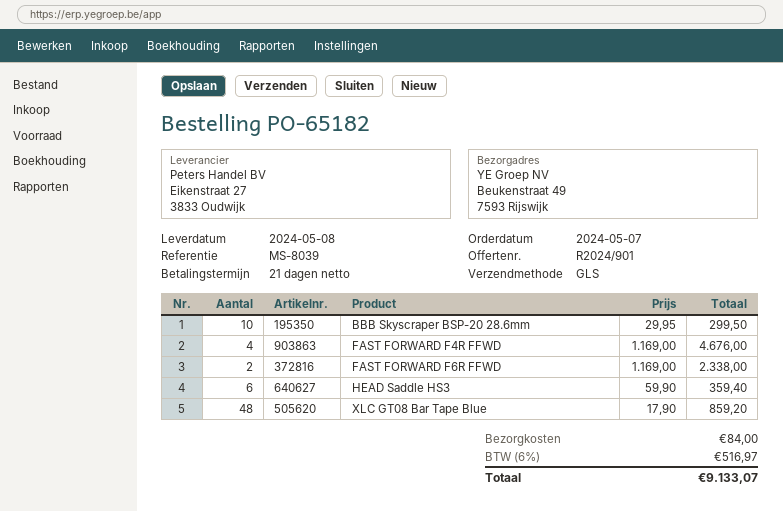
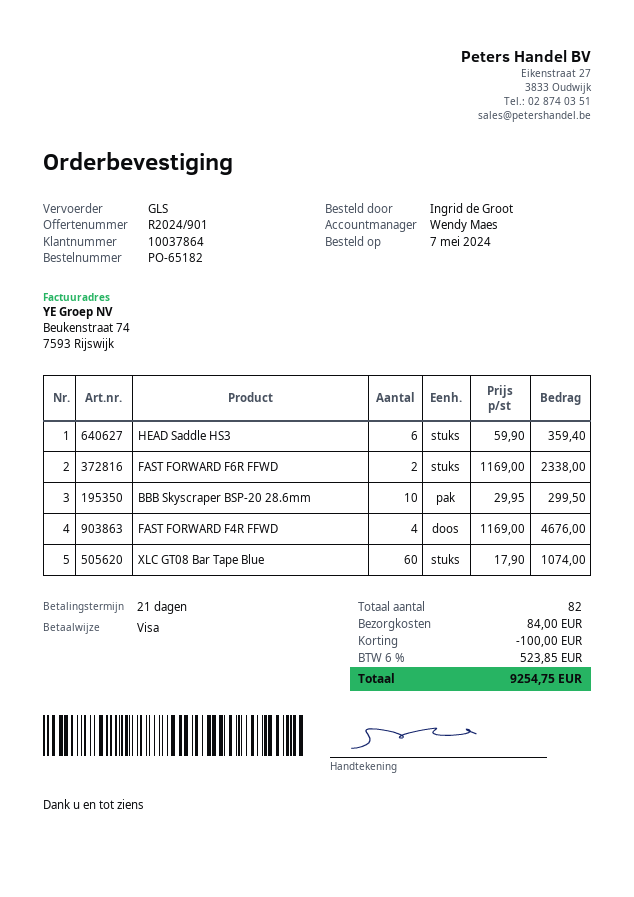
XLC GT08 Bar Tape Blue: 48 x 17.90 = 859.20 -> 60 x 17.90 = 1074.00
discount: none -> 100.00
tax: 6% = 516.97 -> 6% = 523.85
total: 9133.07 -> 9254.75

